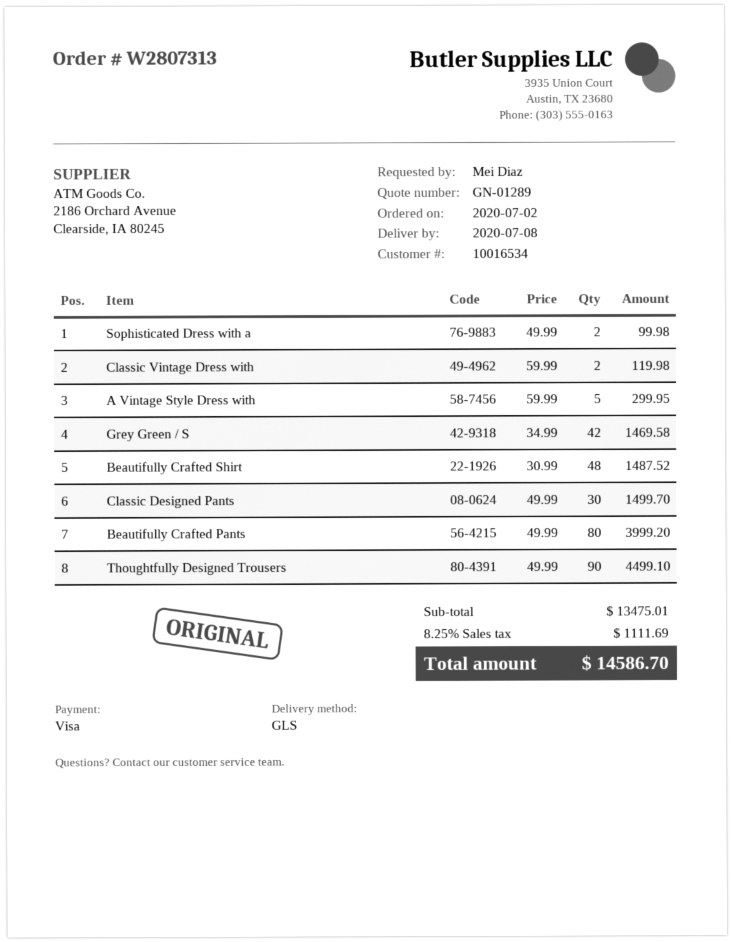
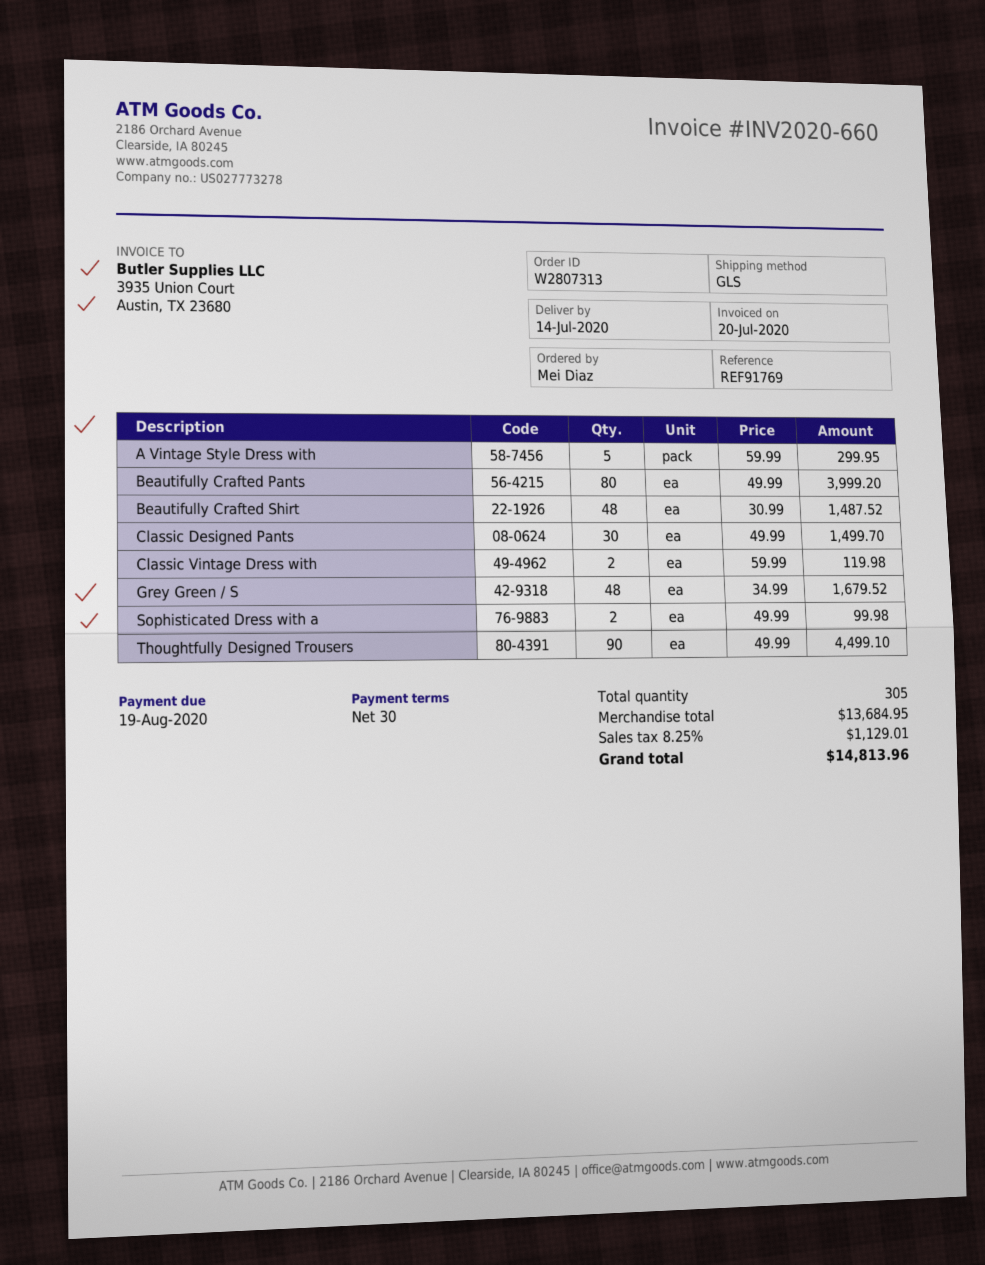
delivery date: 2020-07-08 -> 2020-07-14
Grey Green / S: 42 x 34.99 = 1469.58 -> 48 x 34.99 = 1679.52
subtotal: 13475.01 -> 13684.95
tax: 8.25% = 1111.69 -> 8.25% = 1129.01
total: 14586.70 -> 14813.96

